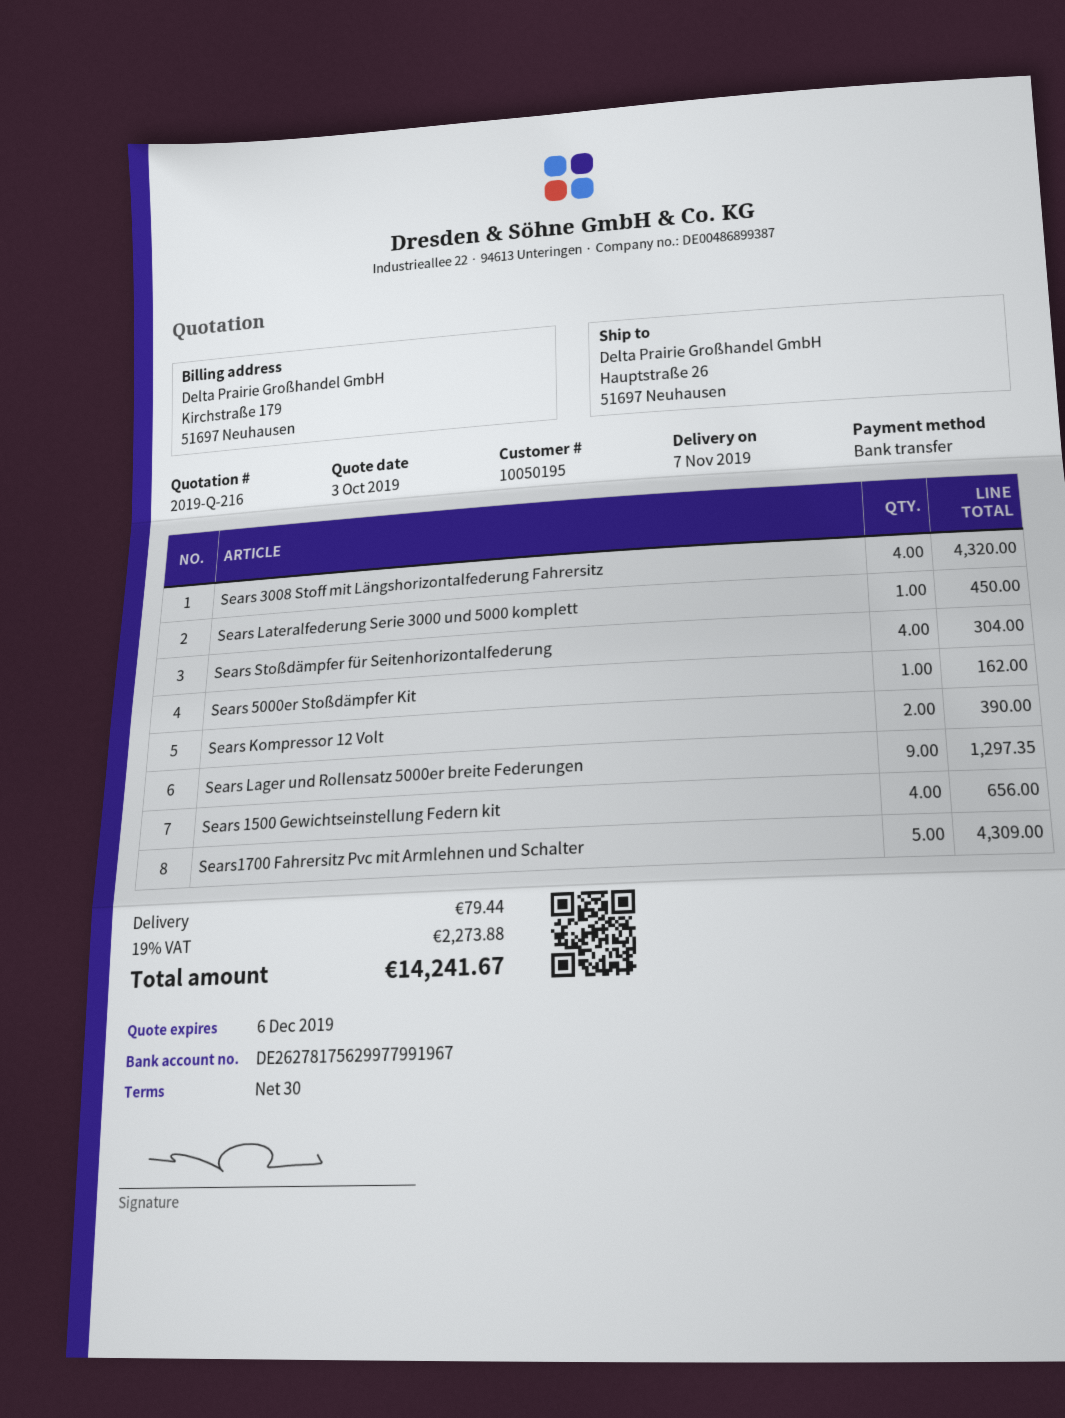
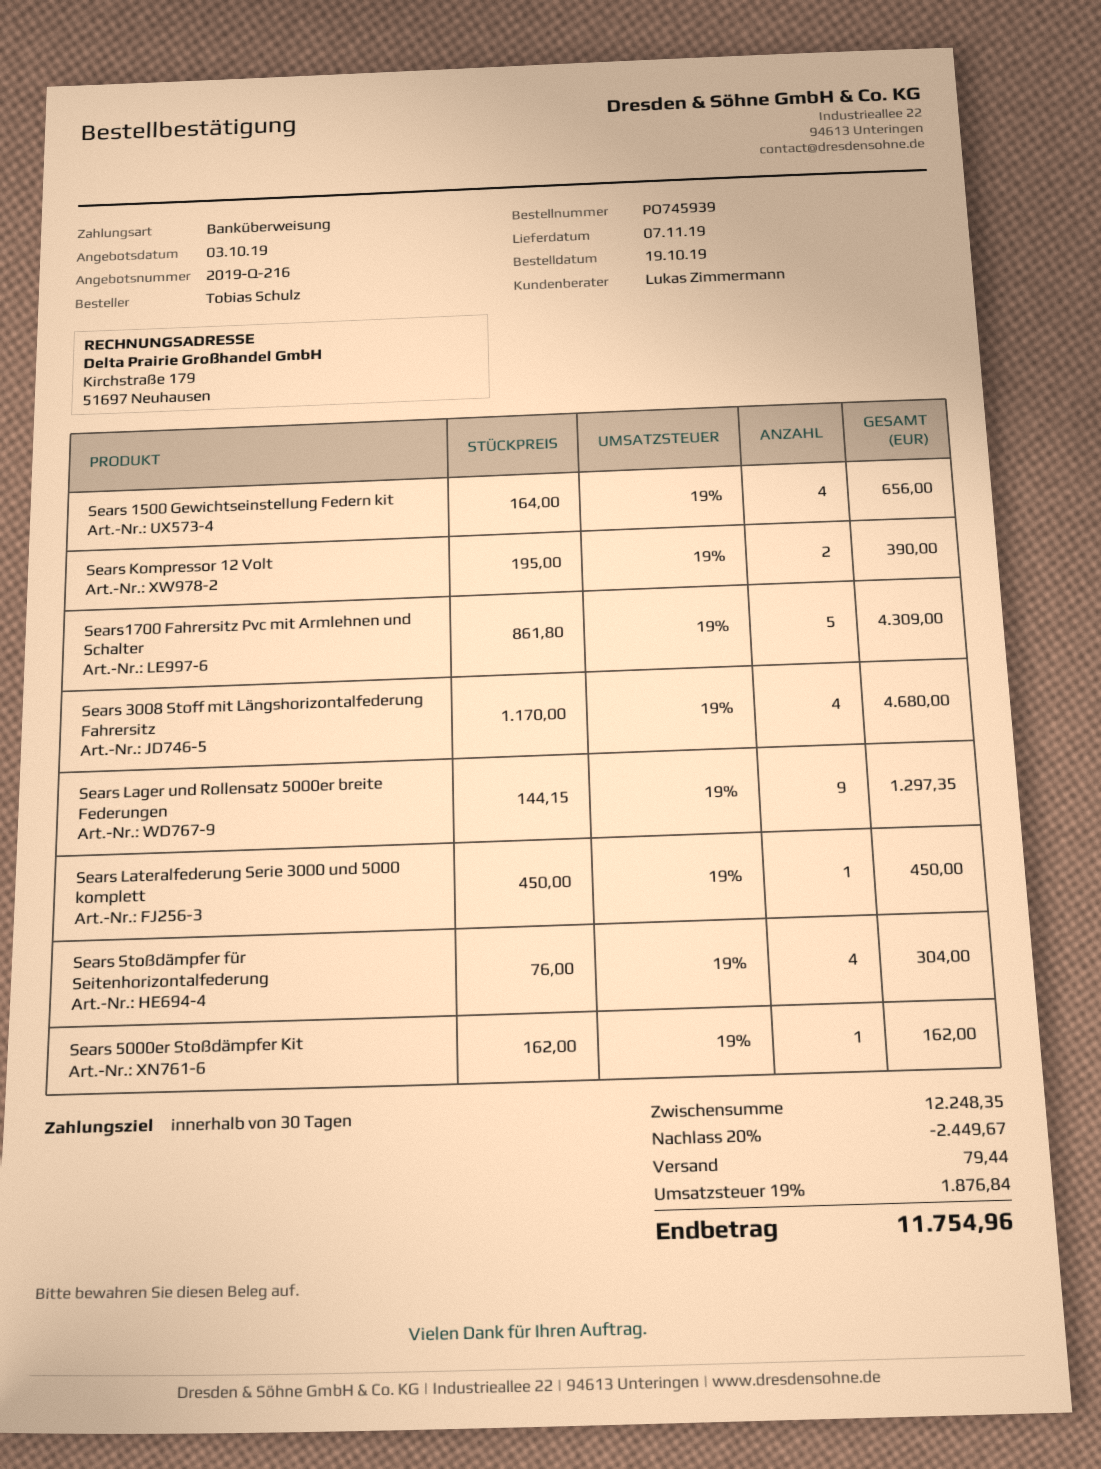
Sears 3008 Stoff mit Längshorizontalfederung Fahrersitz: 4 for 4320.00 -> 4 for 4680.00
discount: none -> 20% = 2449.67
tax: 19% = 2273.88 -> 19% = 1876.84
total: 14241.67 -> 11754.96

